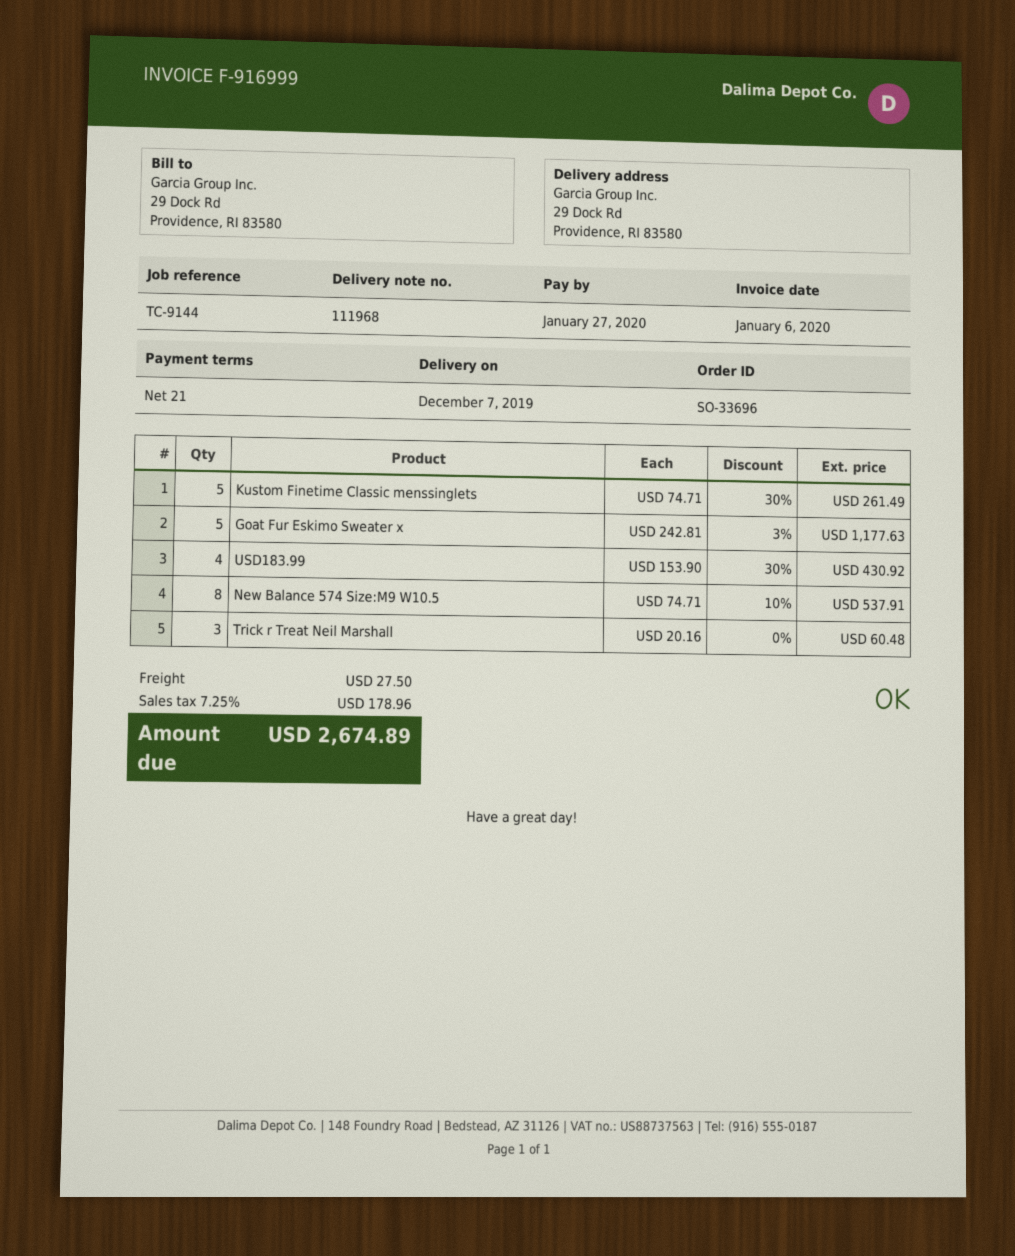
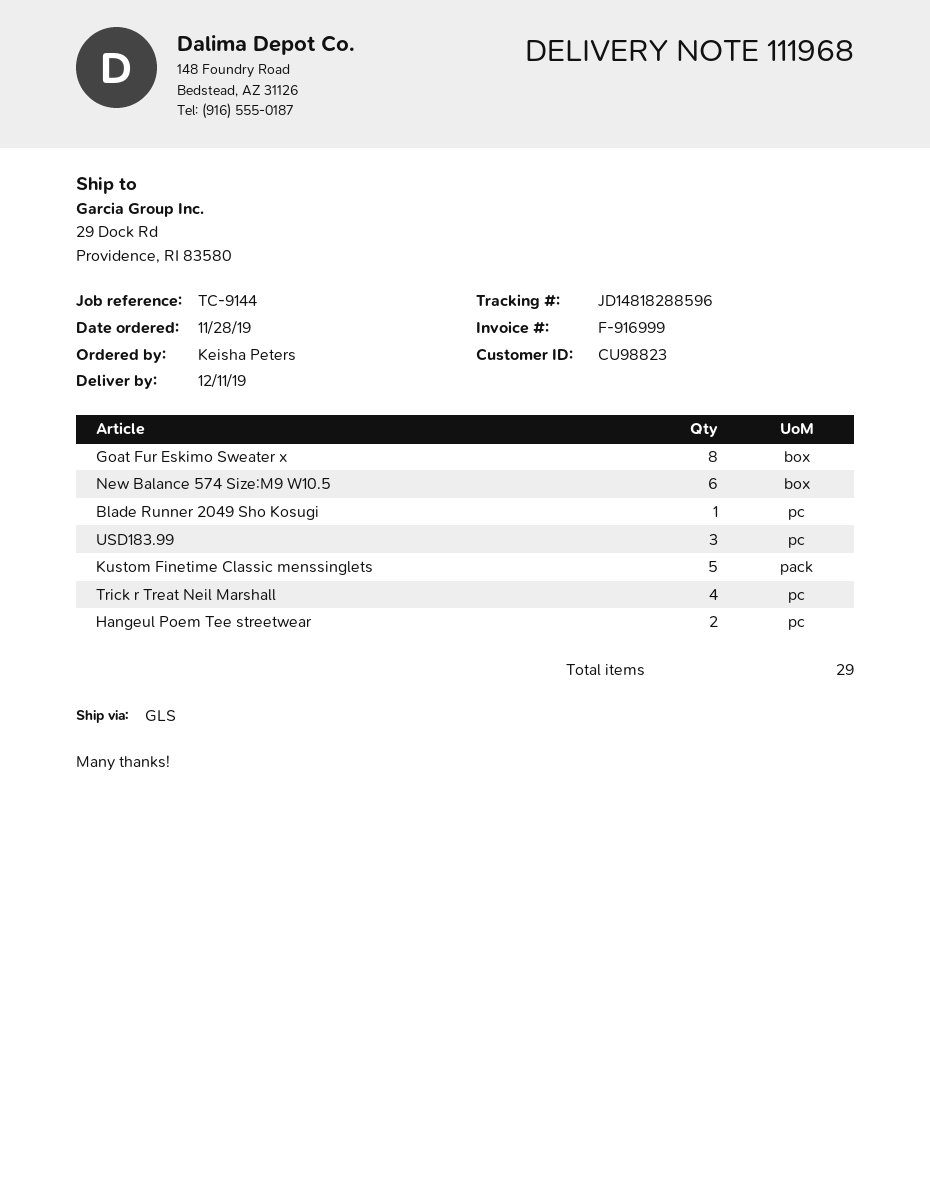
delivery date: 2019-12-07 -> 2019-12-11
Goat Fur Eskimo Sweater x: 5 -> 8
USD183.99: 4 -> 3
New Balance 574 Size:M9 W10.5: 8 -> 6
Trick r Treat Neil Marshall: 3 -> 4
Blade Runner 2049 Sho Kosugi: none -> 1
Hangeul Poem Tee streetwear: none -> 2

